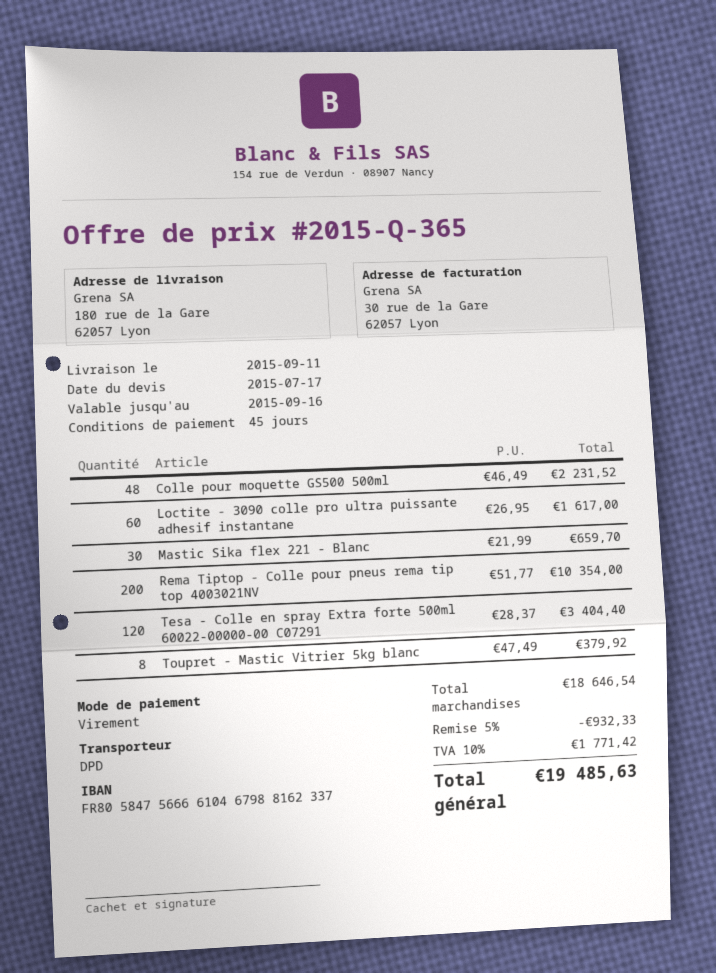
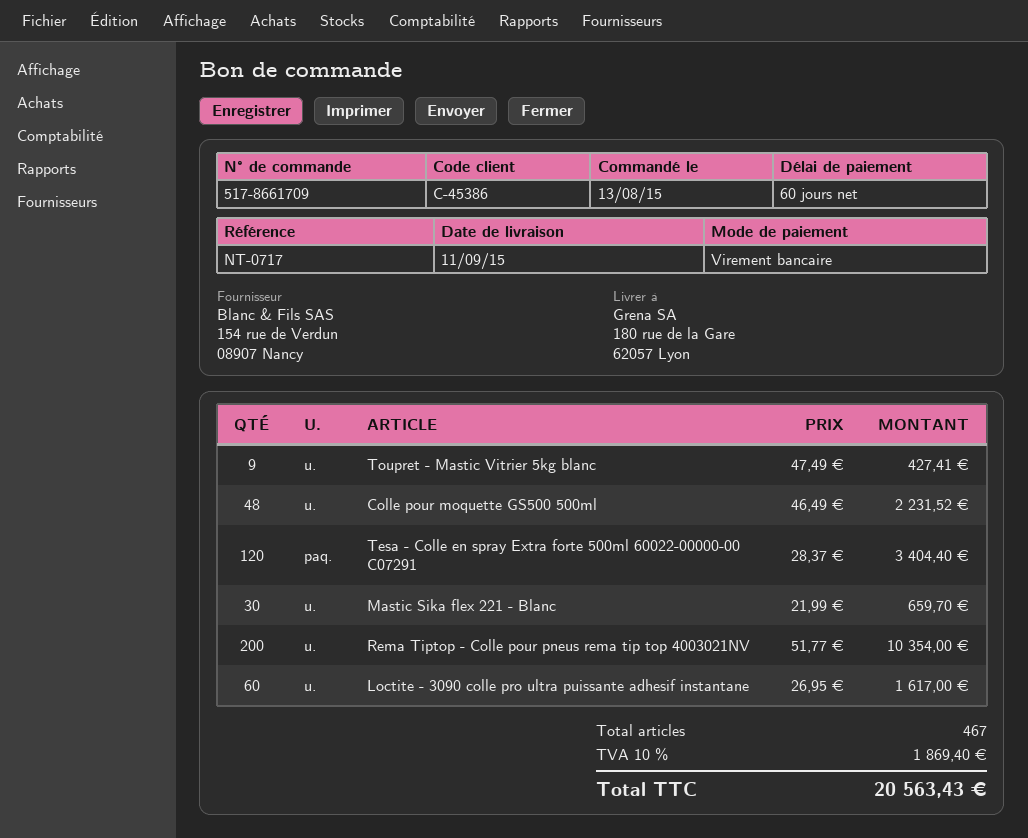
payment terms: 45 days -> 60 days
Toupret - Mastic Vitrier 5kg blanc: 8 x 47.49 = 379.92 -> 9 x 47.49 = 427.41
discount: 5% = 932.33 -> none
tax: 10% = 1771.42 -> 10% = 1869.40
total: 19485.63 -> 20563.43

